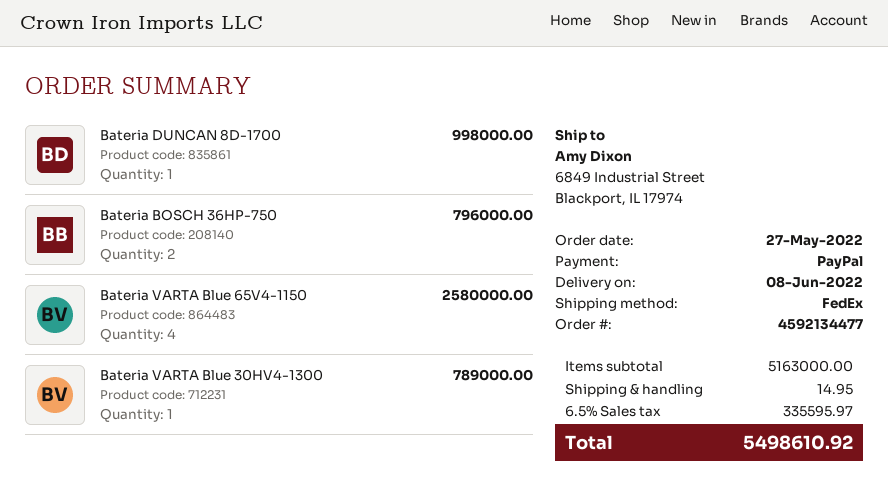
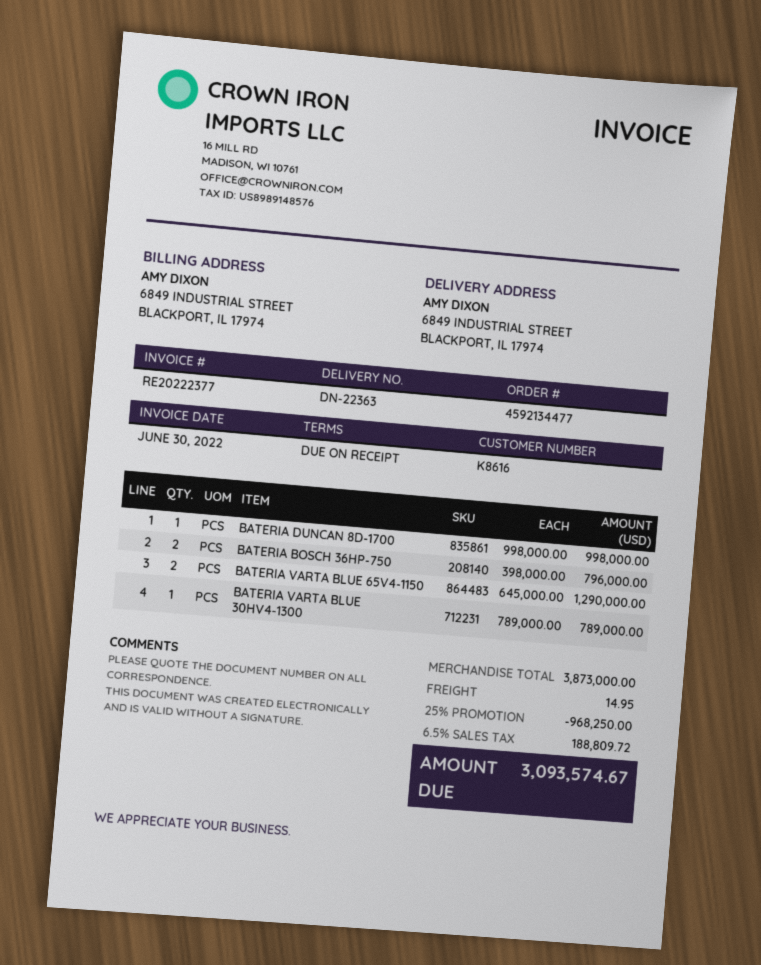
Bateria VARTA Blue 65V4-1150: 4 for 2580000.00 -> 2 for 1290000.00
subtotal: 5163000.00 -> 3873000.00
discount: none -> 25% = 968250.00
tax: 6.5% = 335595.97 -> 6.5% = 188809.72
total: 5498610.92 -> 3093574.67

